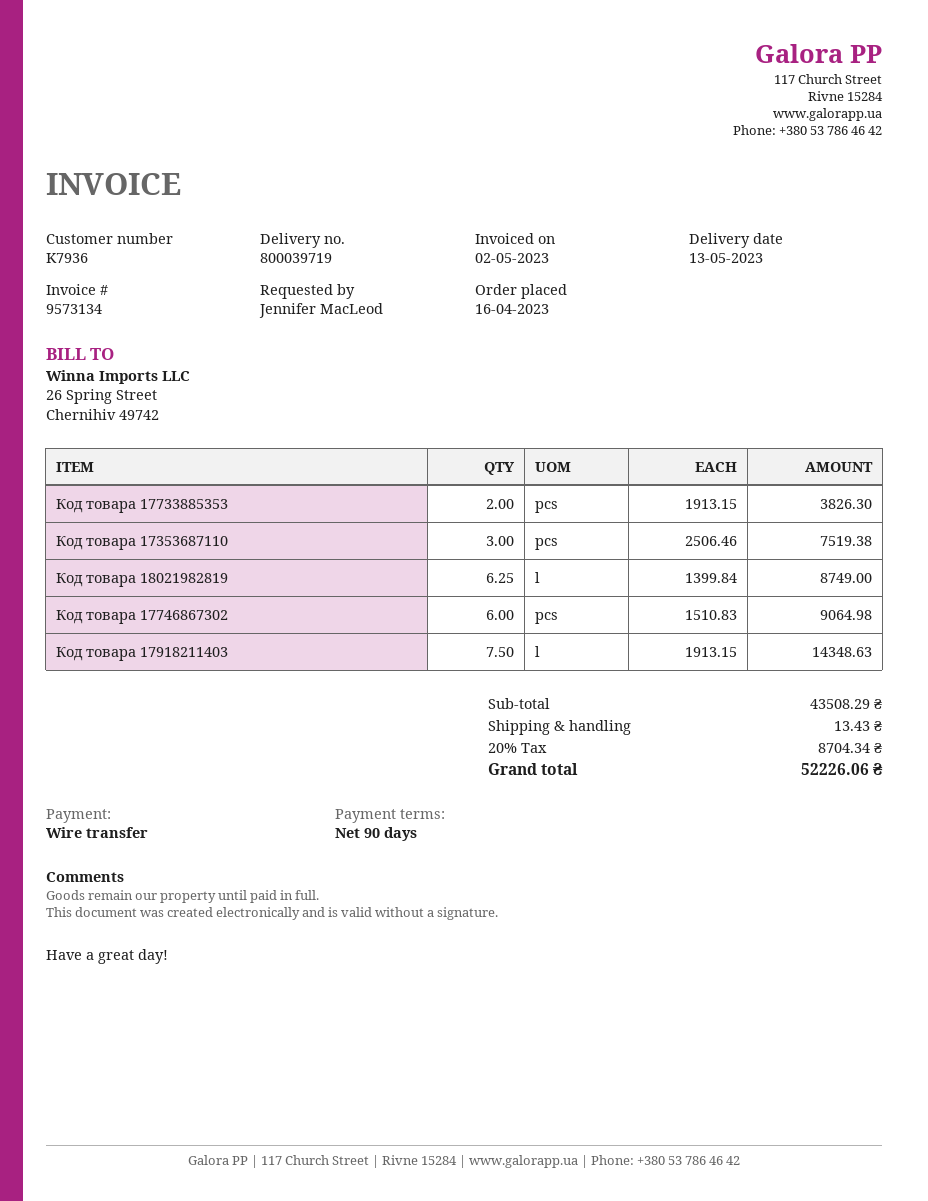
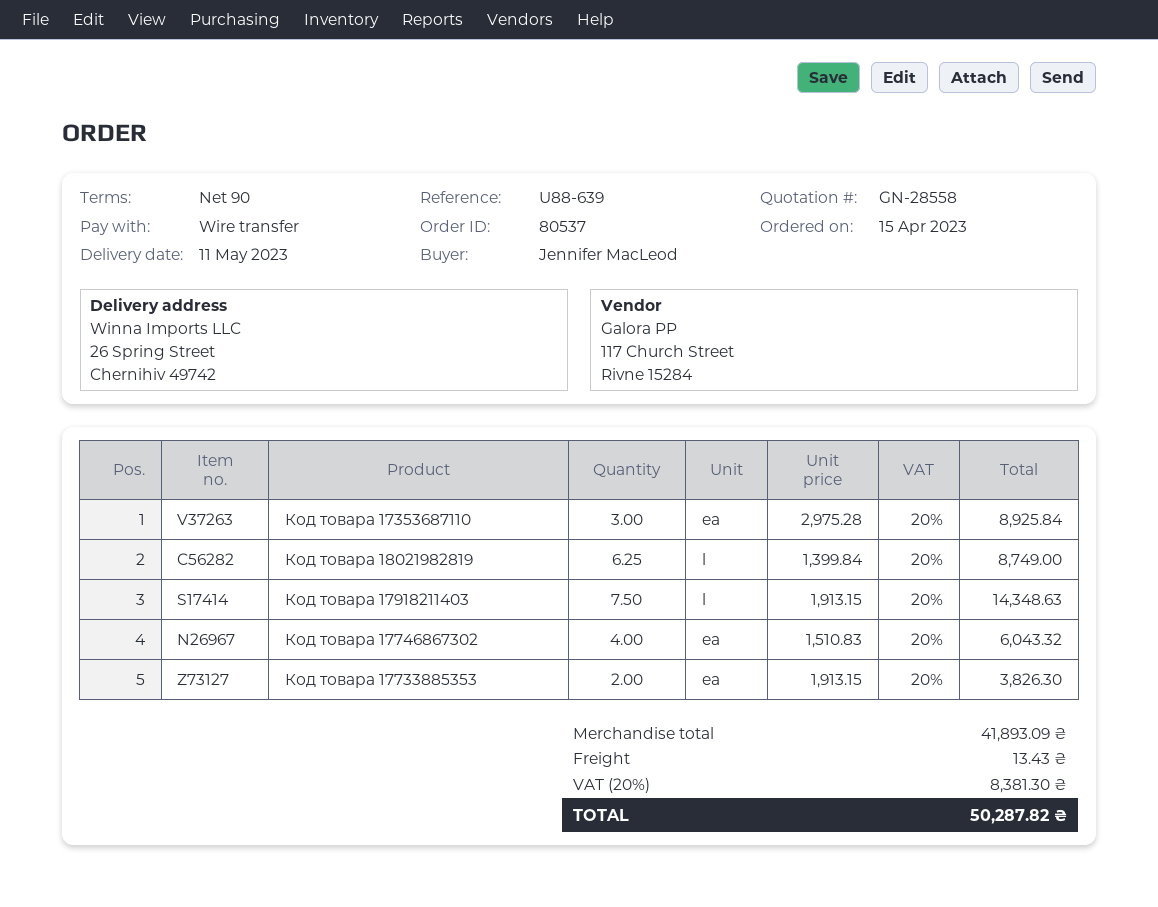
order date: 2023-04-16 -> 2023-04-15
delivery date: 2023-05-13 -> 2023-05-11
Код товара 17353687110: 3 x 2506.46 = 7519.38 -> 3 x 2975.28 = 8925.84
Код товара 17746867302: 6 x 1510.83 = 9064.98 -> 4 x 1510.83 = 6043.32
subtotal: 43508.29 -> 41893.09
tax: 20% = 8704.34 -> 20% = 8381.30
total: 52226.06 -> 50287.82

